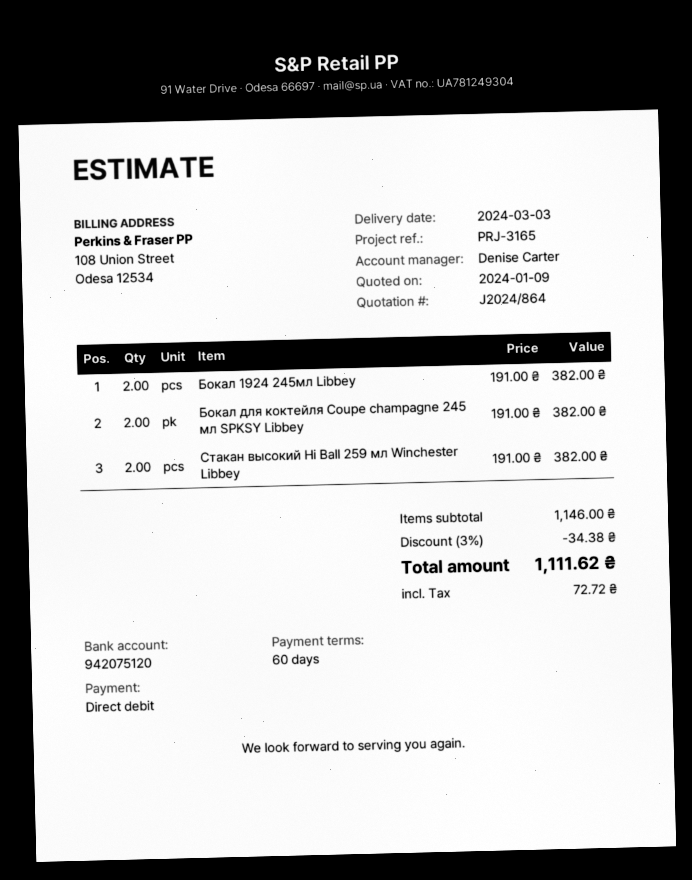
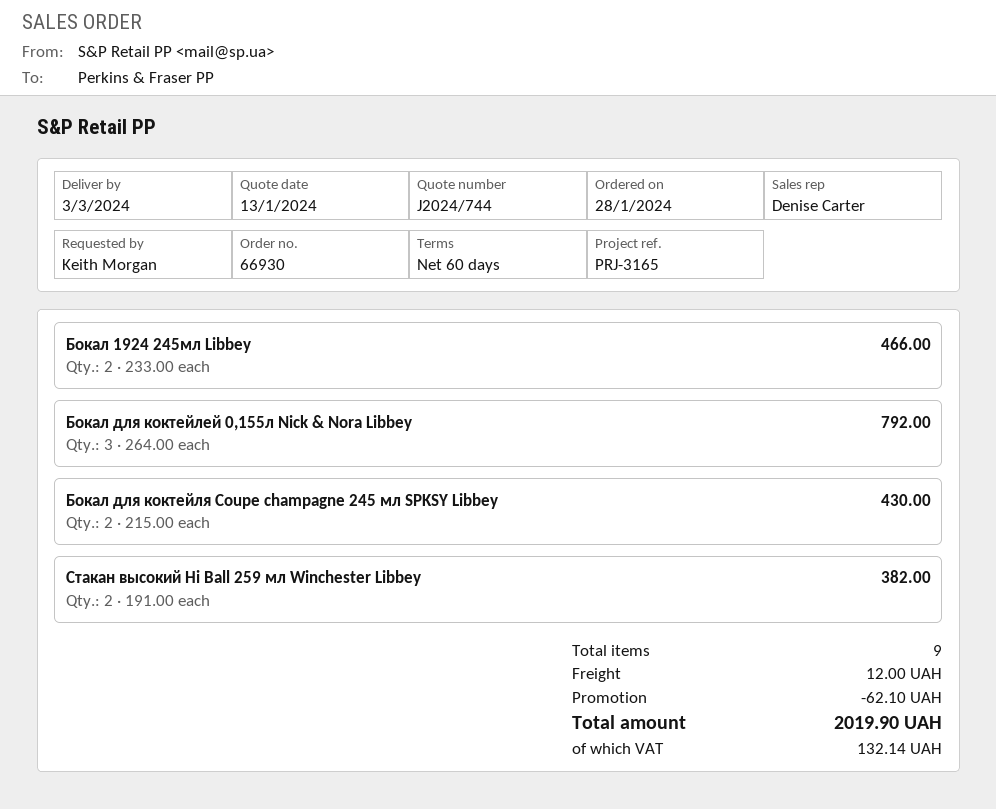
quote number: J2024/864 -> J2024/744
quote date: 2024-01-09 -> 2024-01-13
Бокал 1924 245мл Libbey: 2 x 191.00 = 382.00 -> 2 x 233.00 = 466.00
Бокал для коктейля Coupe champagne 245 мл SPKSY Libbey: 2 x 191.00 = 382.00 -> 2 x 215.00 = 430.00
Бокал для коктейлей 0,155л Nick & Nora Libbey: none -> 3 x 264.00 = 792.00
discount: 34.38 -> 62.10
shipping: none -> 12.00
tax: 72.72 -> 132.14
total: 1111.62 -> 2019.90

